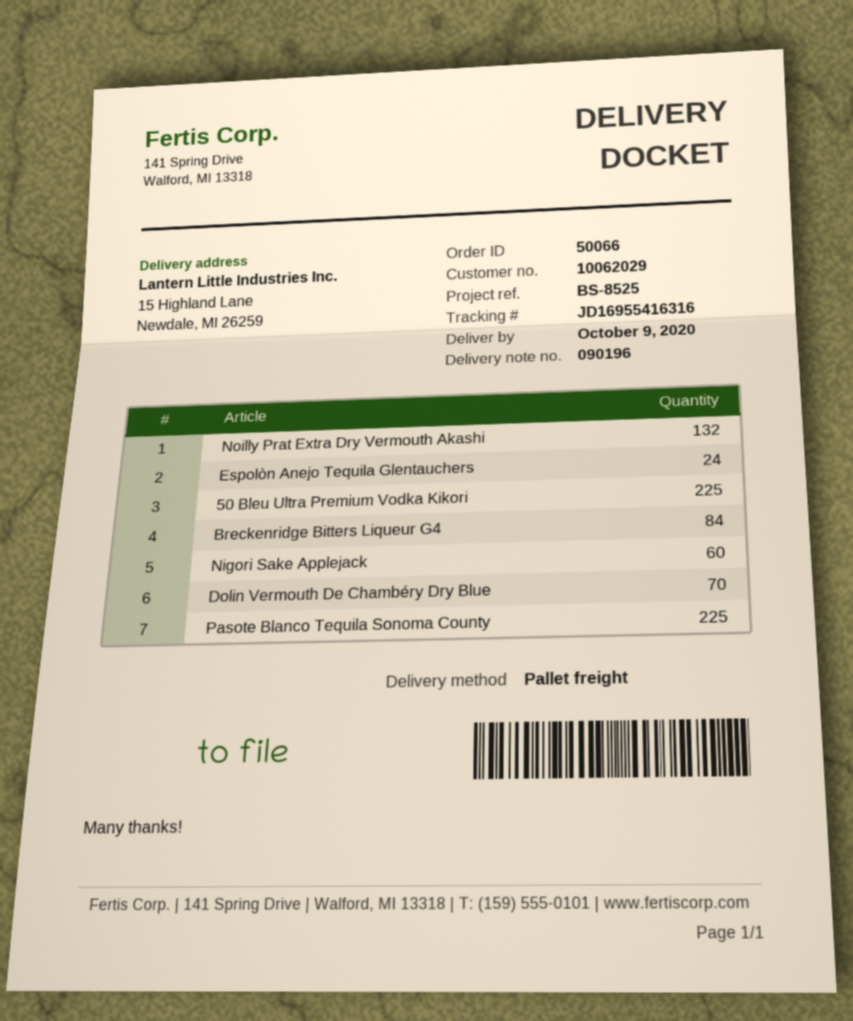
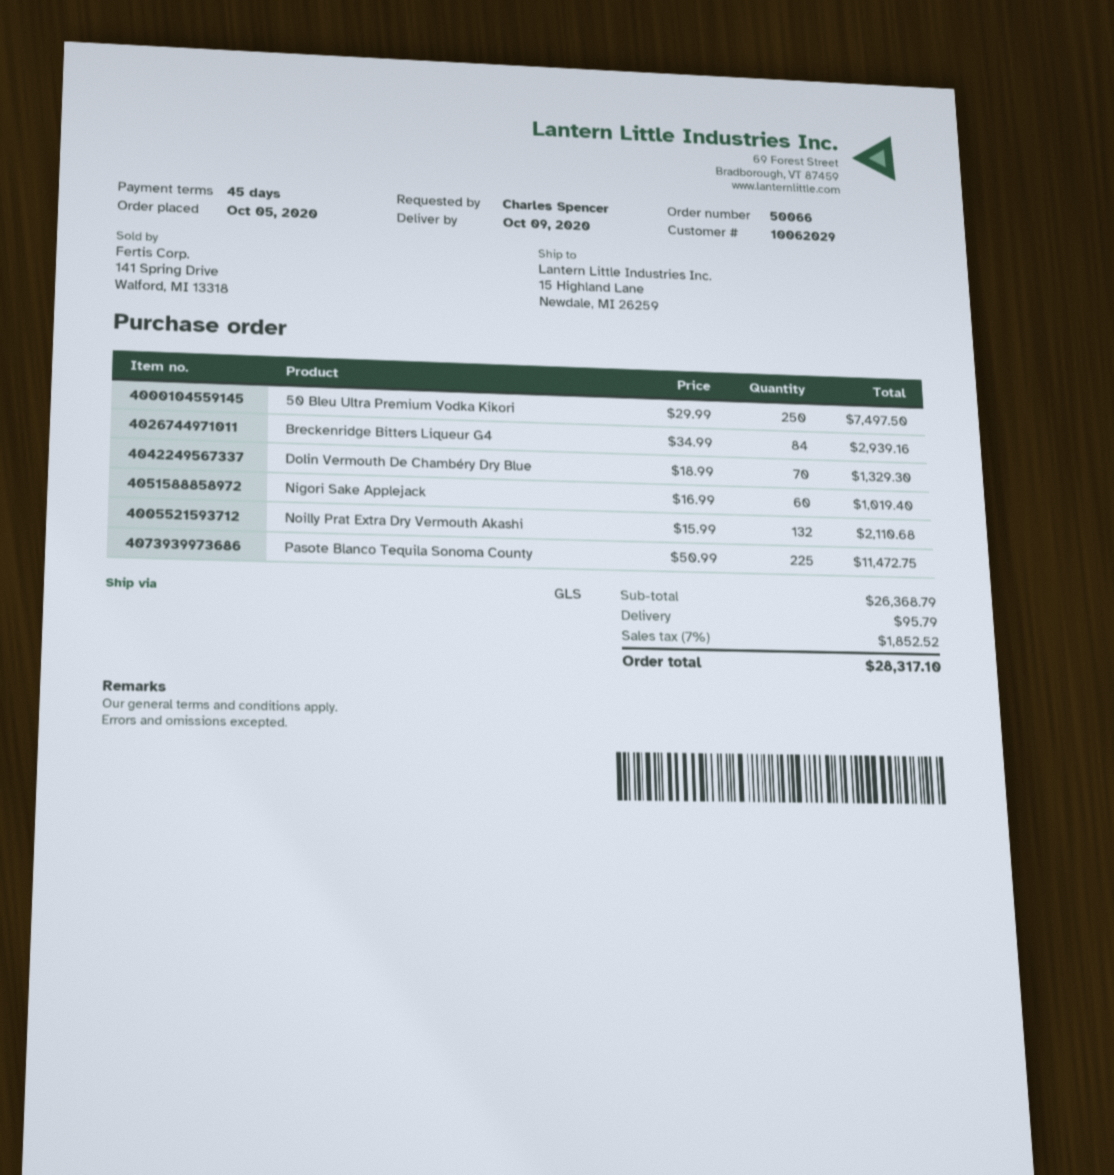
shipping method: pallet freight -> GLS
Espolòn Anejo Tequila Glentauchers: 24 -> none
50 Bleu Ultra Premium Vodka Kikori: 225 -> 250

